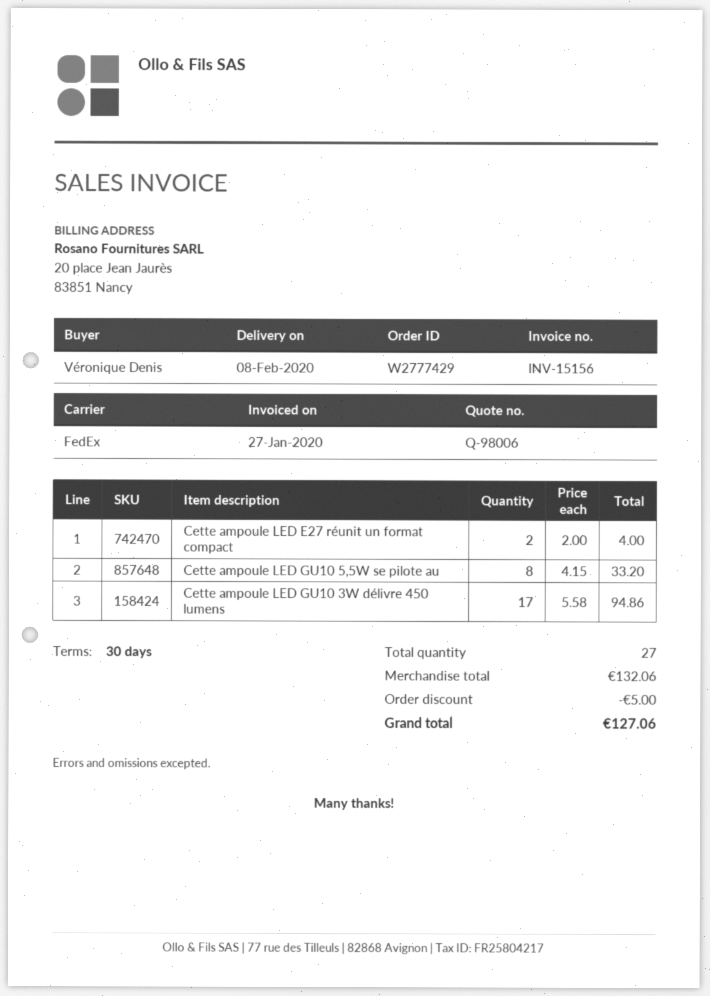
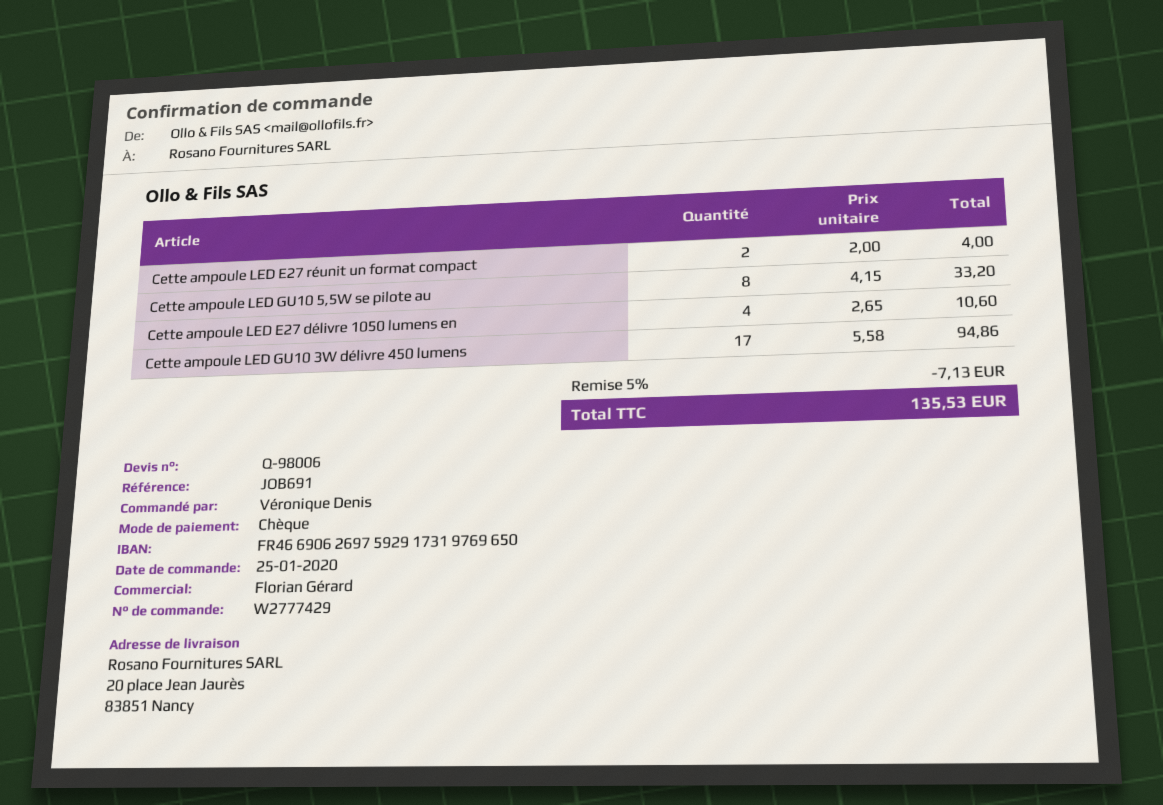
Cette ampoule LED E27 délivre 1050 lumens en: none -> 4 x 2.65 = 10.60
discount: 5.00 -> 7.13
total: 127.06 -> 135.53

